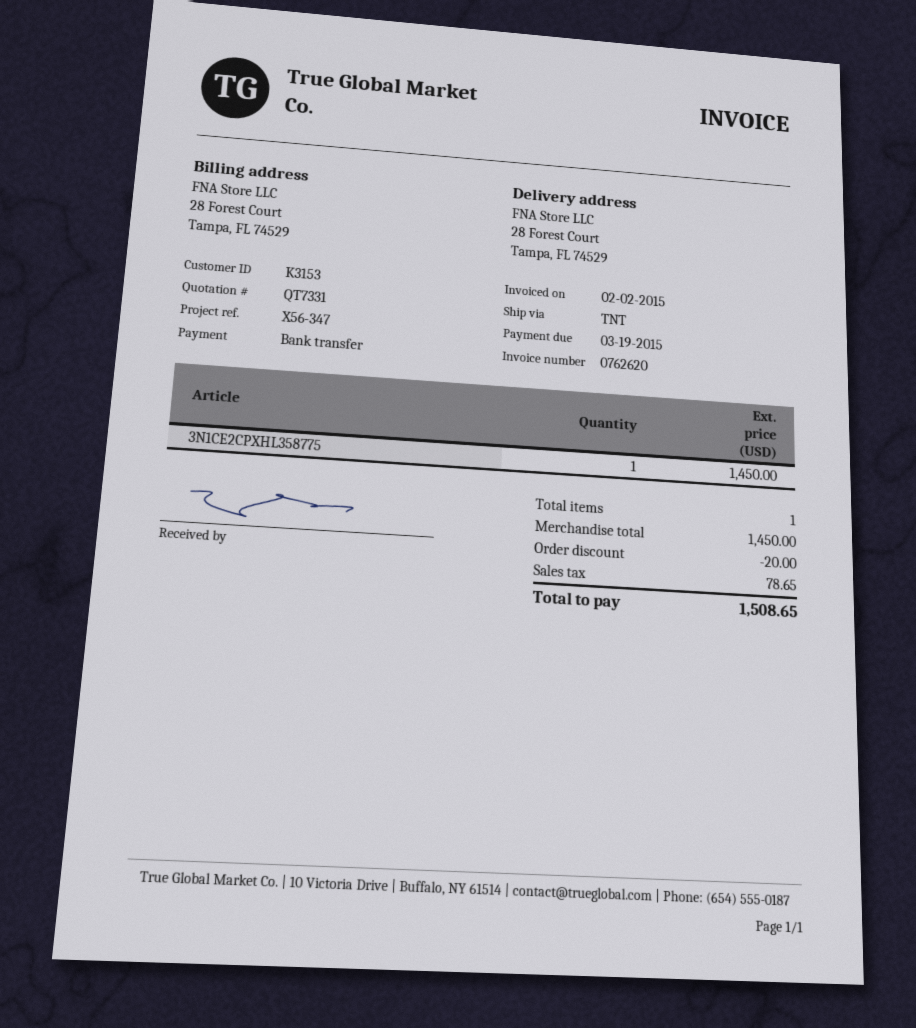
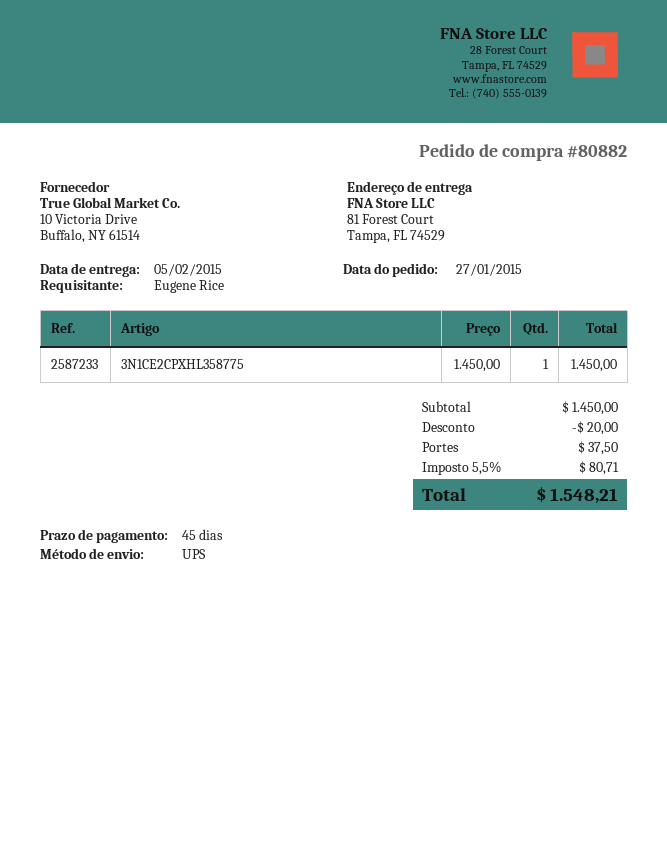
shipping method: TNT -> UPS
ship to: 28 Forest Court, Tampa, FL 74529 -> 81 Forest Court, Tampa, FL 74529
shipping: none -> 37.50
tax: 78.65 -> 80.71
total: 1508.65 -> 1548.21

